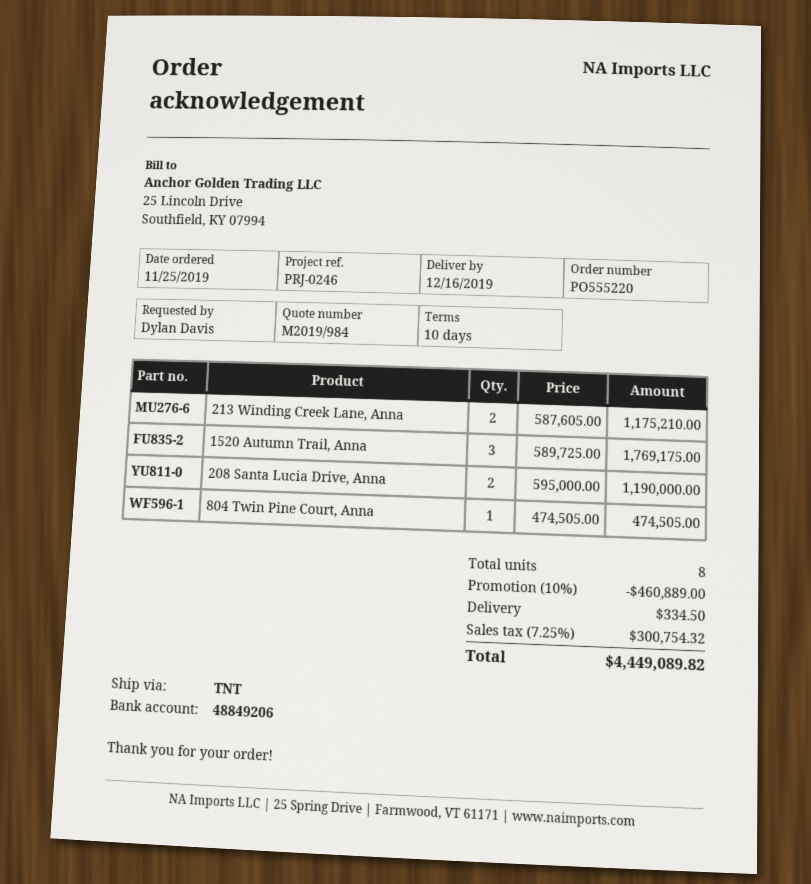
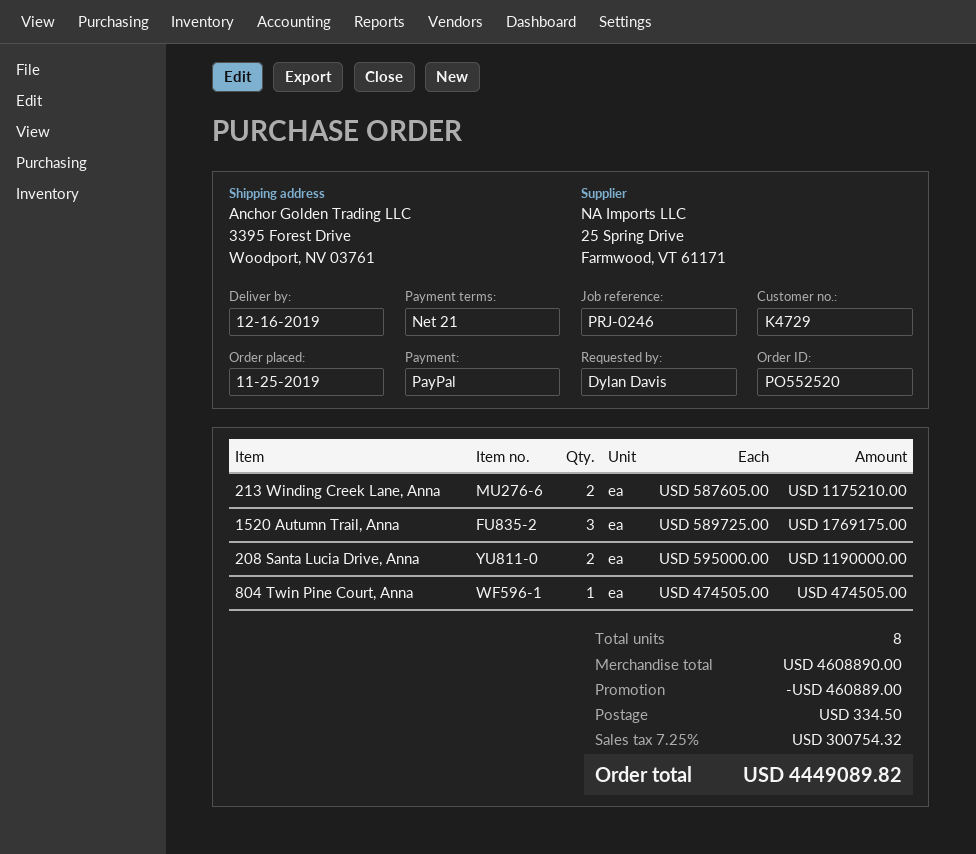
order number: PO555220 -> PO552520
payment terms: 10 days -> 21 days

